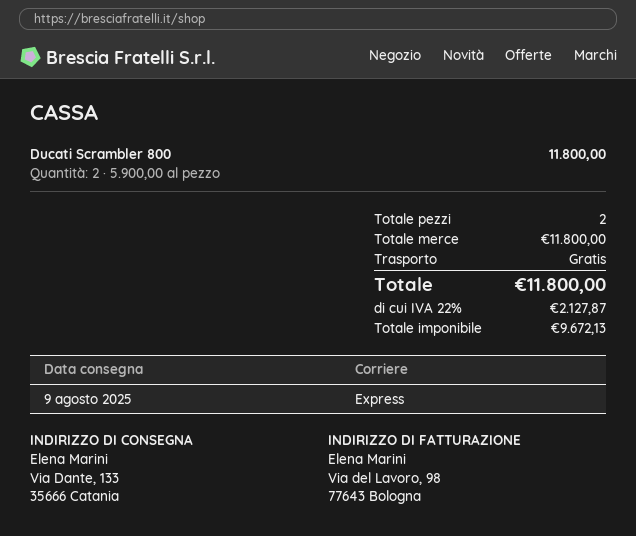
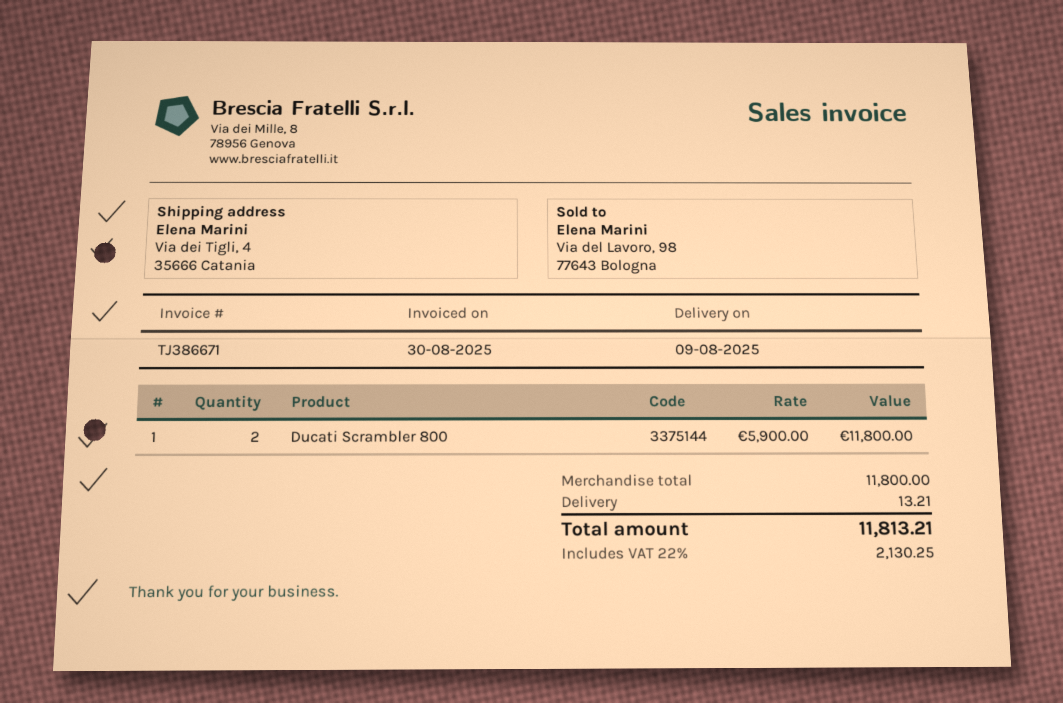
ship to: Via Dante, 133, 35666 Catania -> Via dei Tigli, 4, 35666 Catania
shipping: 0.00 -> 13.21
tax: 22% = 2127.87 -> 22% = 2130.25
total: 11800.00 -> 11813.21

